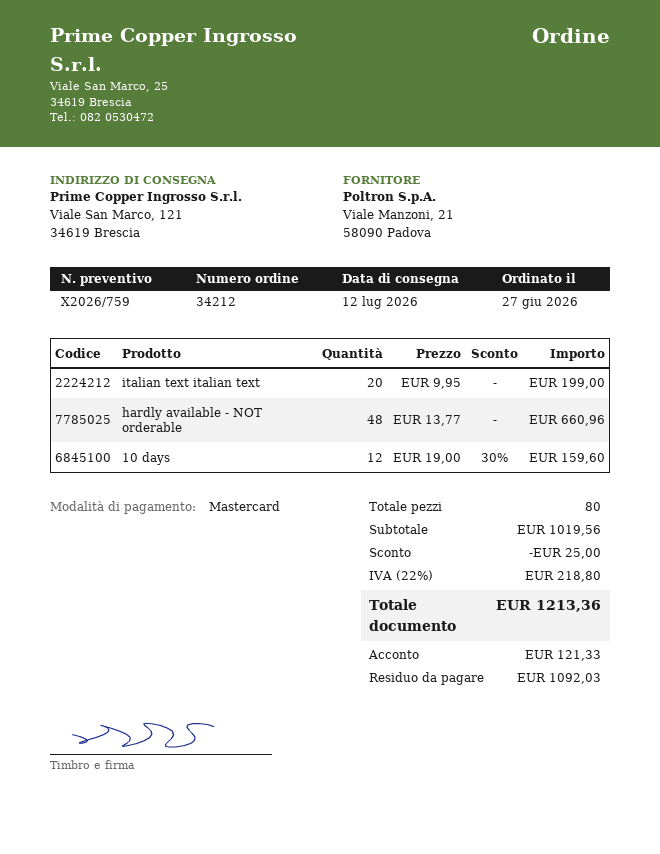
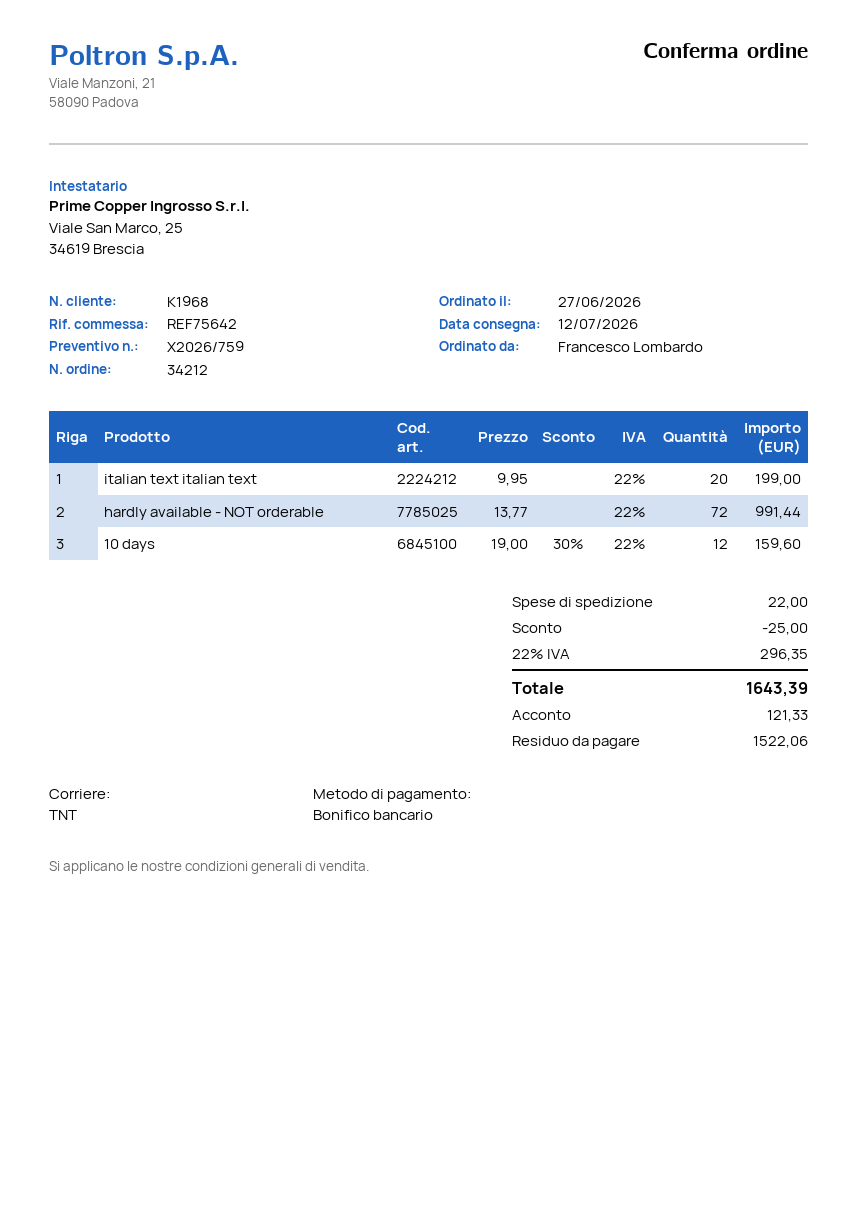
payment method: Mastercard -> bank transfer
hardly available - NOT orderable: 48 x 13.77 = 660.96 -> 72 x 13.77 = 991.44
shipping: none -> 22.00
tax: 22% = 218.80 -> 22% = 296.35
total: 1213.36 -> 1643.39
balance: 1092.03 -> 1522.06

